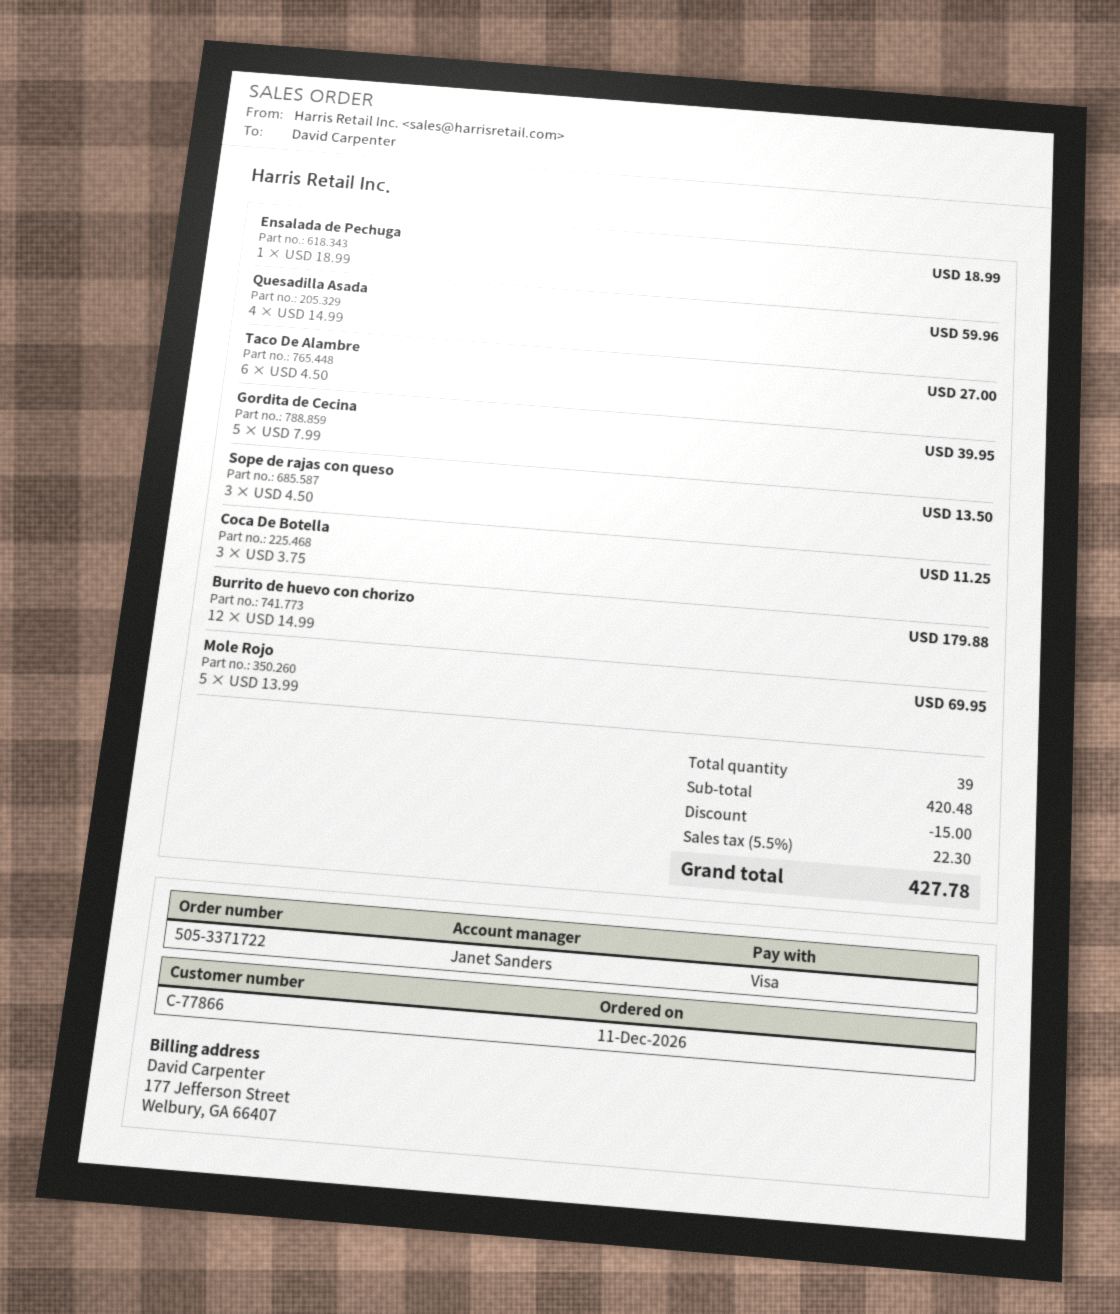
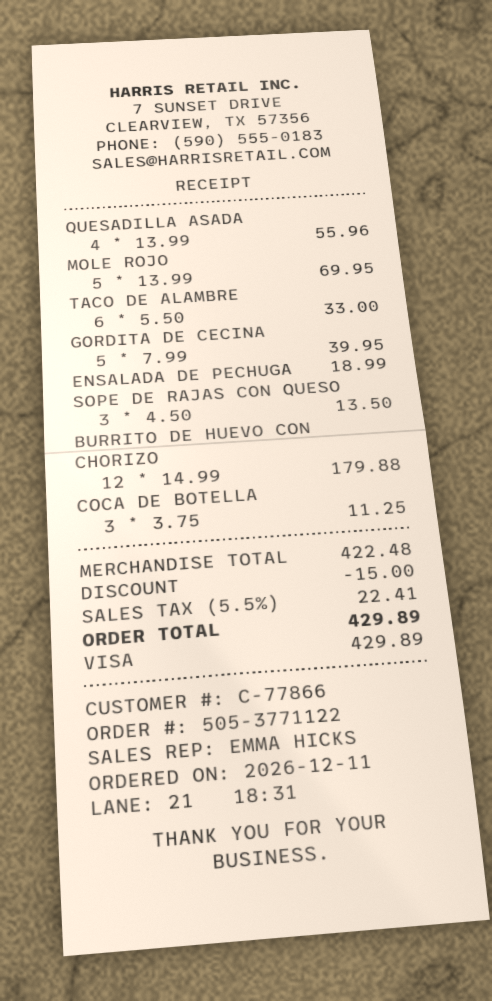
order number: 505-3371722 -> 505-3771122
sales rep: Janet Sanders -> EMMA HICKS
Quesadilla Asada: 4 x 14.99 = 59.96 -> 4 x 13.99 = 55.96
Taco De Alambre: 6 x 4.50 = 27.00 -> 6 x 5.50 = 33.00
subtotal: 420.48 -> 422.48
tax: 5.5% = 22.30 -> 5.5% = 22.41
total: 427.78 -> 429.89

